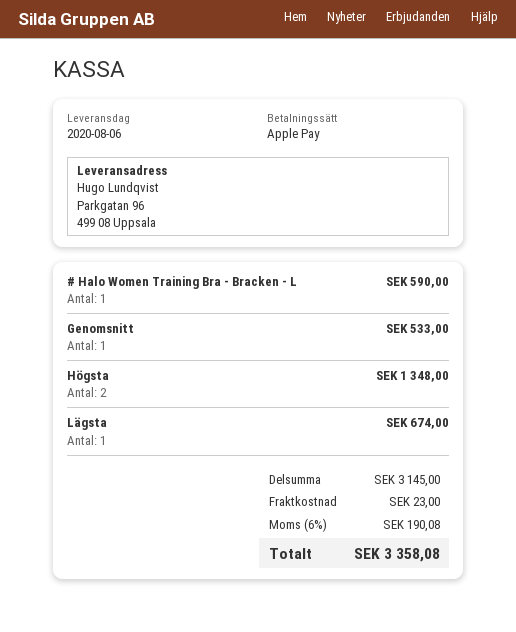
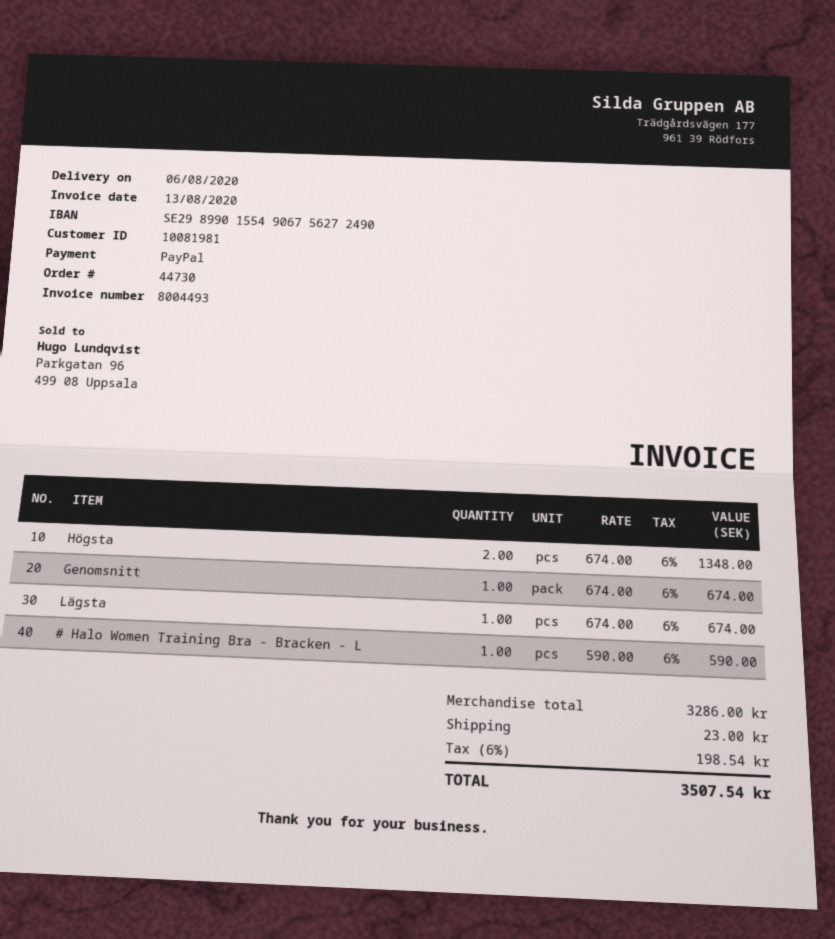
payment method: Apple Pay -> PayPal
Genomsnitt: 1 for 533.00 -> 1 for 674.00
subtotal: 3145.00 -> 3286.00
tax: 6% = 190.08 -> 6% = 198.54
total: 3358.08 -> 3507.54

